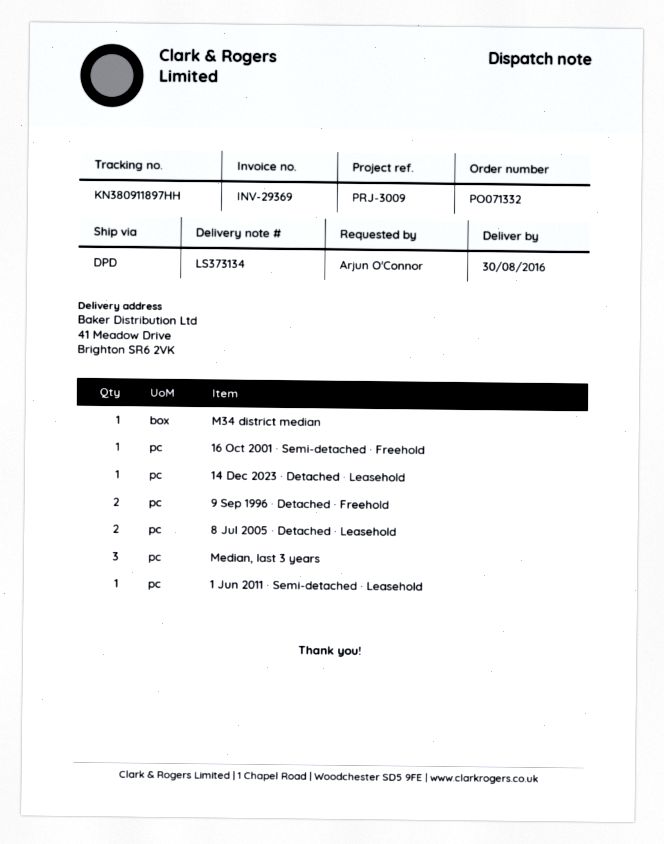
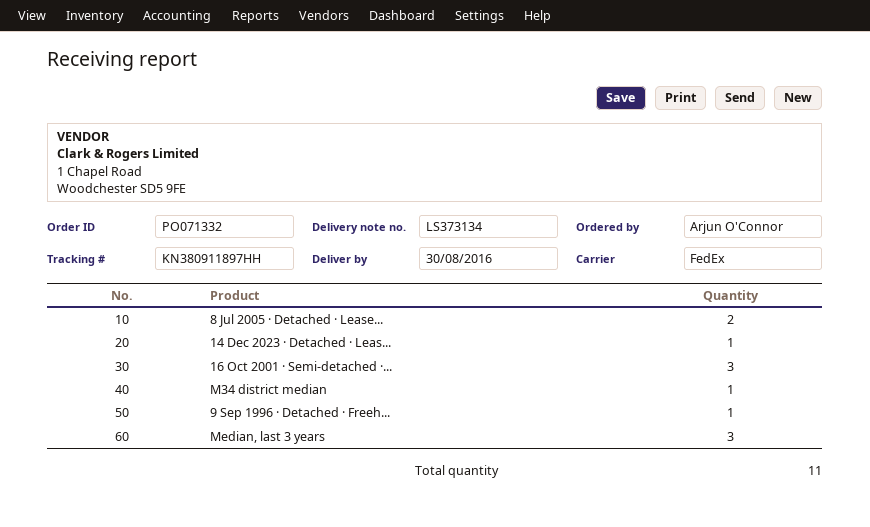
shipping method: DPD -> FedEx
16 Oct 2001 · Semi-detached · Freehold: 1 -> 3
9 Sep 1996 · Detached · Freehold: 2 -> 1
1 Jun 2011 · Semi-detached · Leasehold: 1 -> none

